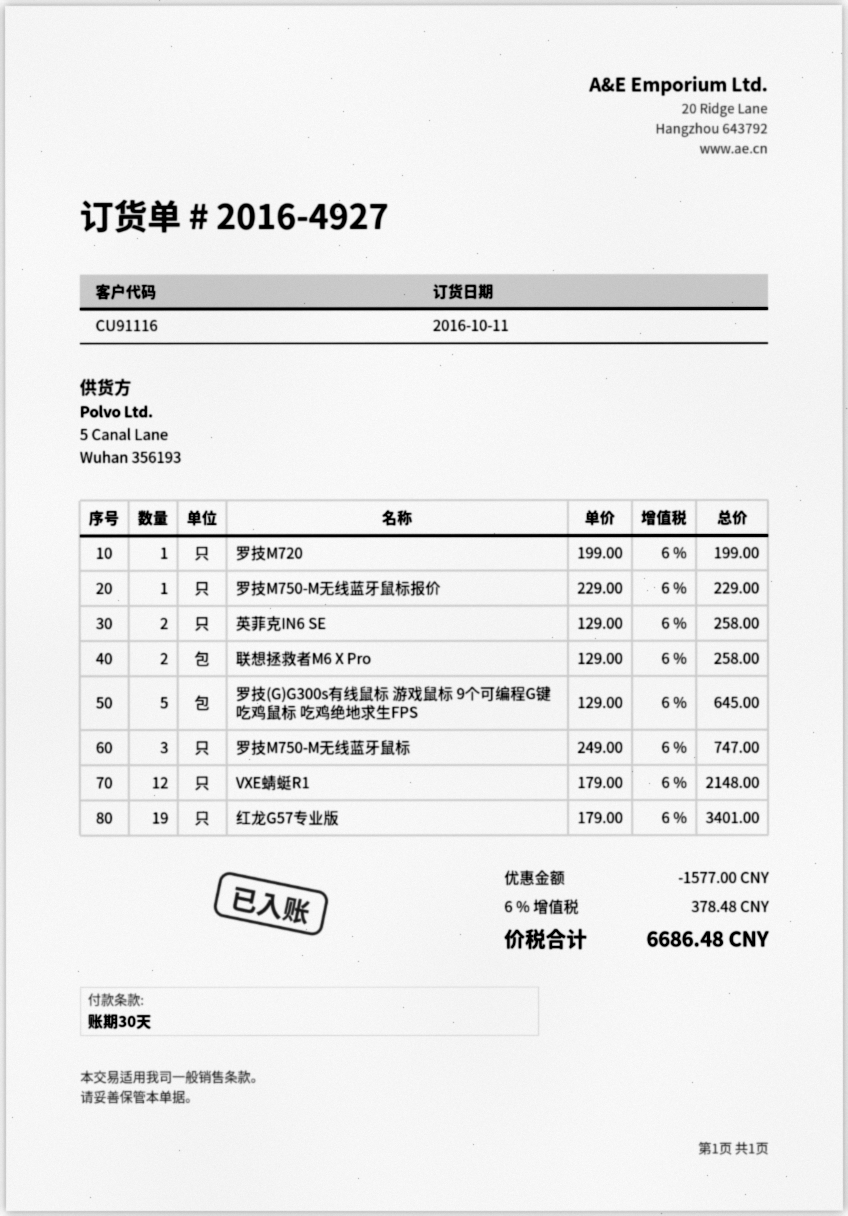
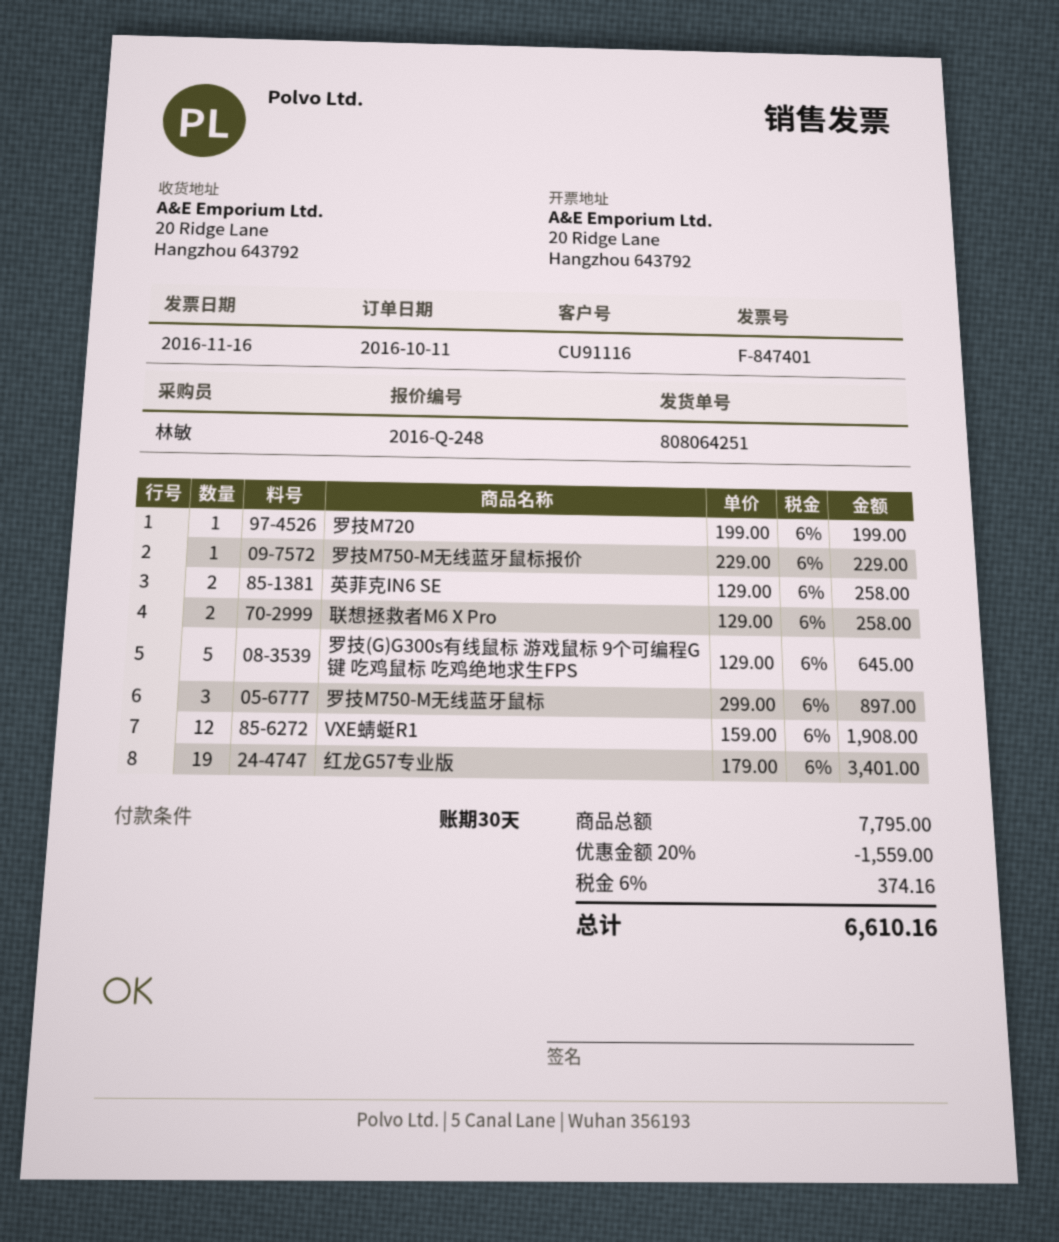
罗技M750-M无线蓝牙鼠标: 3 x 249.00 = 747.00 -> 3 x 299.00 = 897.00
VXE蜻蜓R1: 12 x 179.00 = 2148.00 -> 12 x 159.00 = 1908.00
discount: 1577.00 -> 1559.00
tax: 6% = 378.48 -> 6% = 374.16
total: 6686.48 -> 6610.16

